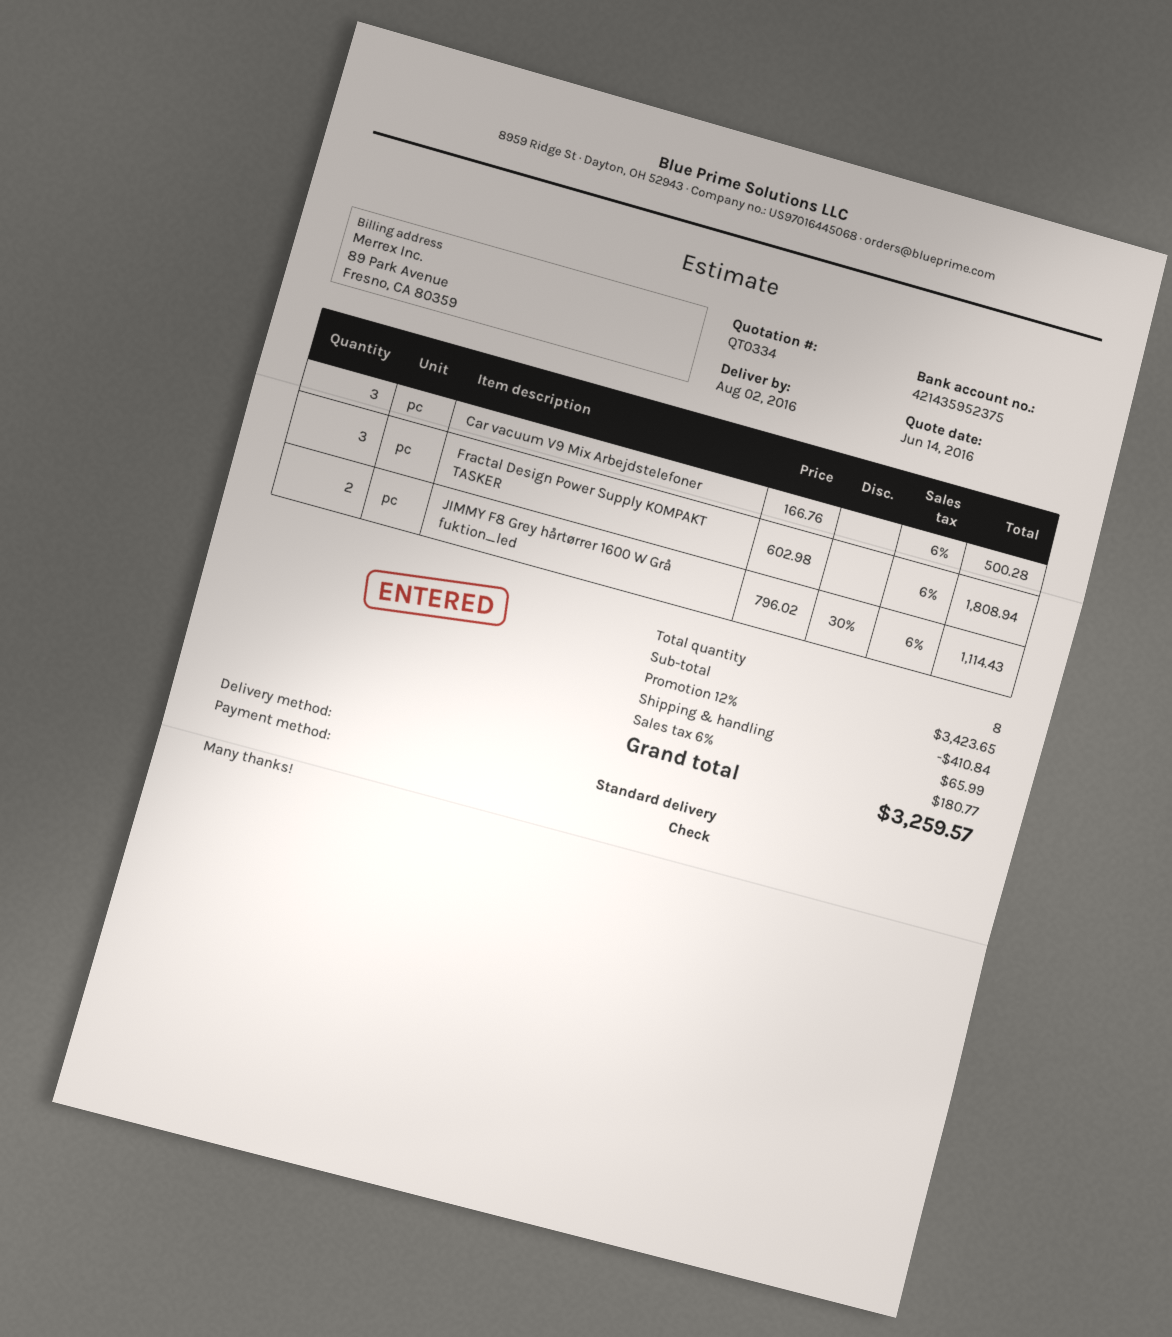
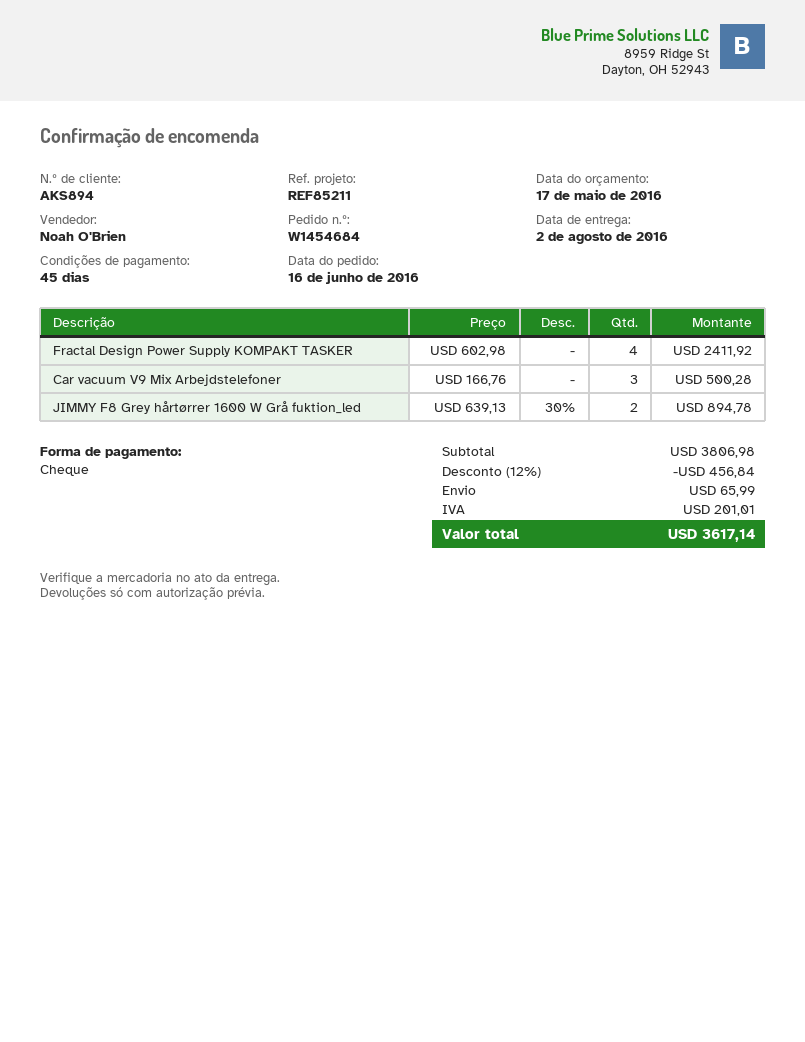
quote date: 2016-06-14 -> 2016-05-17
Fractal Design Power Supply KOMPAKT TASKER: 3 x 602.98 = 1808.94 -> 4 x 602.98 = 2411.92
JIMMY F8 Grey hårtørrer 1600 W Grå fuktion_led: 2 x 796.02 - 30% = 1114.43 -> 2 x 639.13 - 30% = 894.78
subtotal: 3423.65 -> 3806.98
discount: 12% = 410.84 -> 12% = 456.84
tax: 180.77 -> 201.01
total: 3259.57 -> 3617.14

